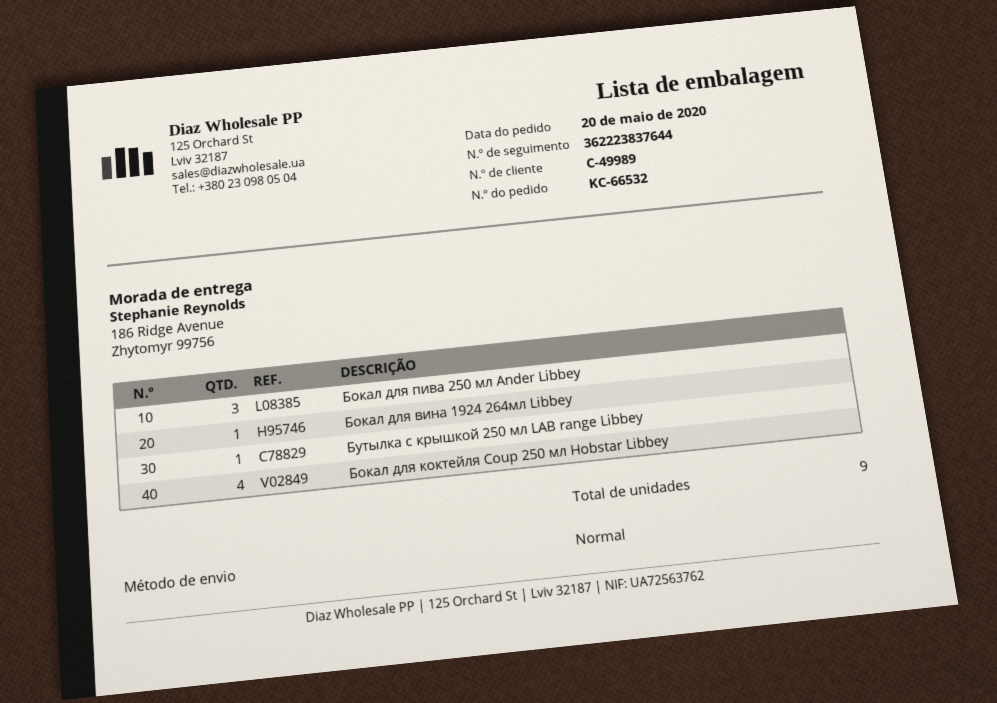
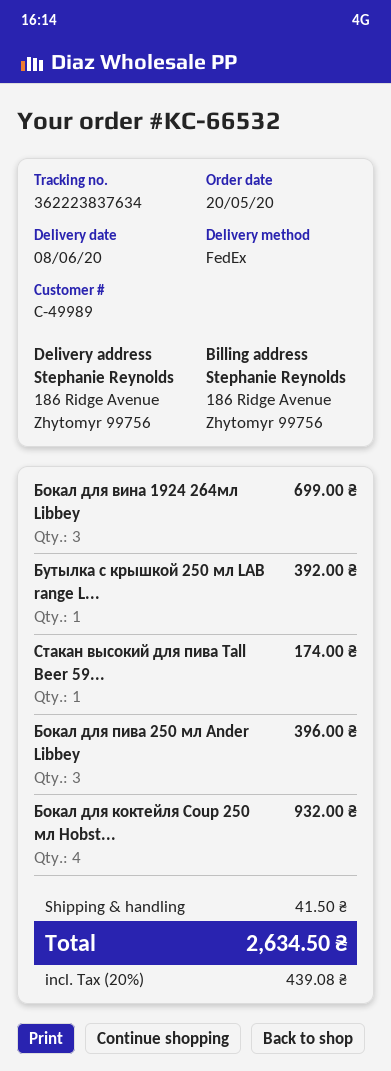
shipping method: standard -> FedEx
tracking number: 362223837644 -> 362223837634
Бокал для вина 1924 264мл Libbey: 1 -> 3
Стакан высокий для пива Tall Beer 59...: none -> 1

